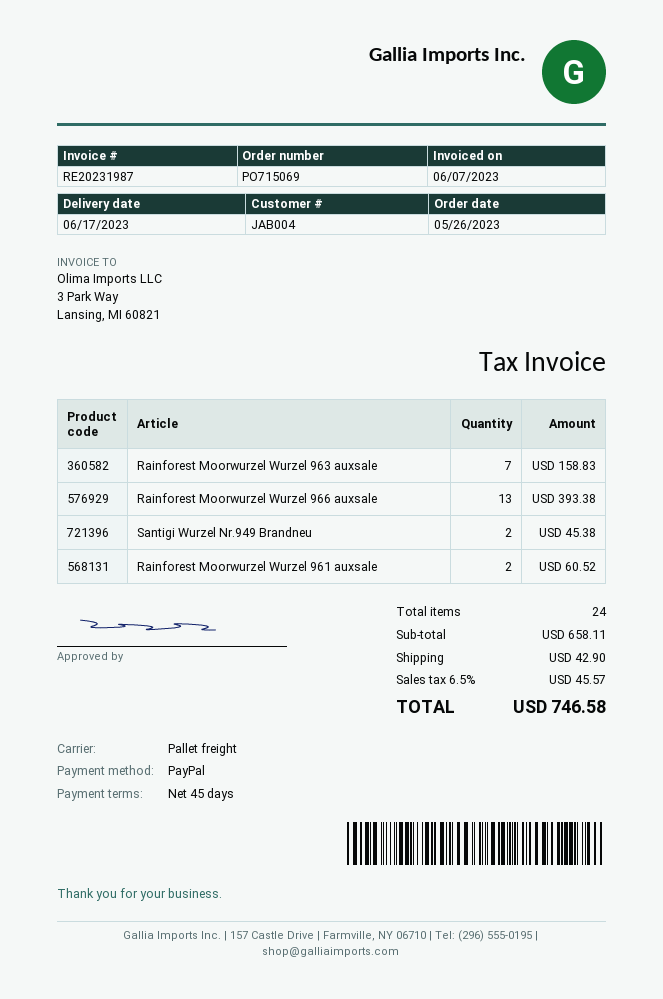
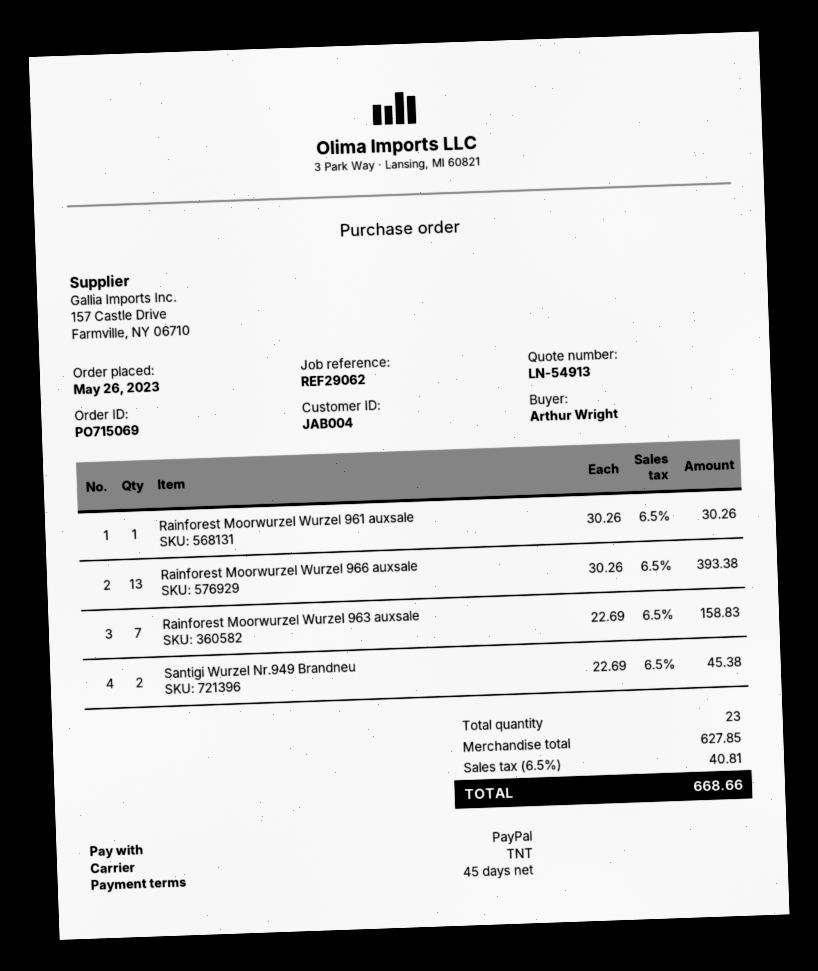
shipping method: pallet freight -> TNT
Rainforest Moorwurzel Wurzel 961 auxsale: 2 for 60.52 -> 1 for 30.26
total quantity: 24 -> 23
subtotal: 658.11 -> 627.85
shipping: 42.90 -> none
tax: 6.5% = 45.57 -> 6.5% = 40.81
total: 746.58 -> 668.66

